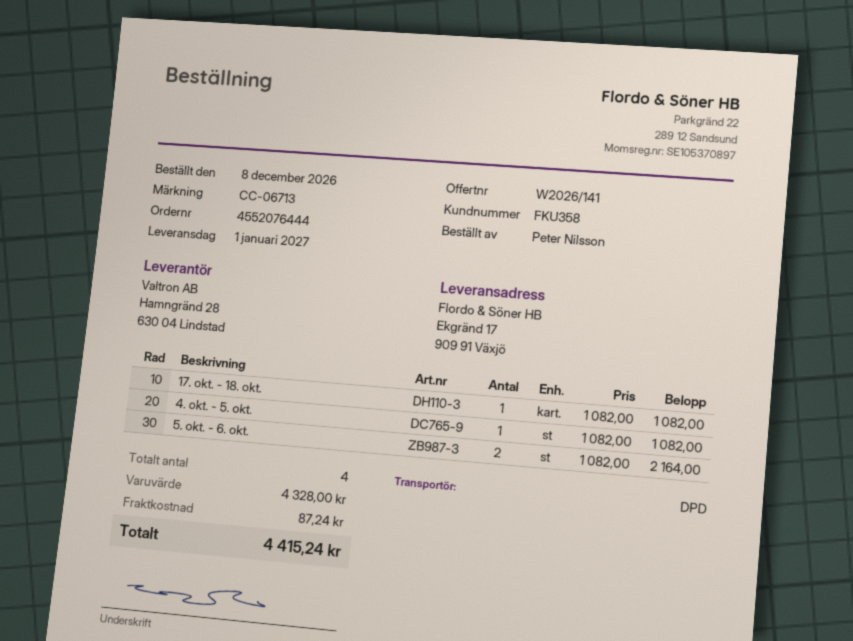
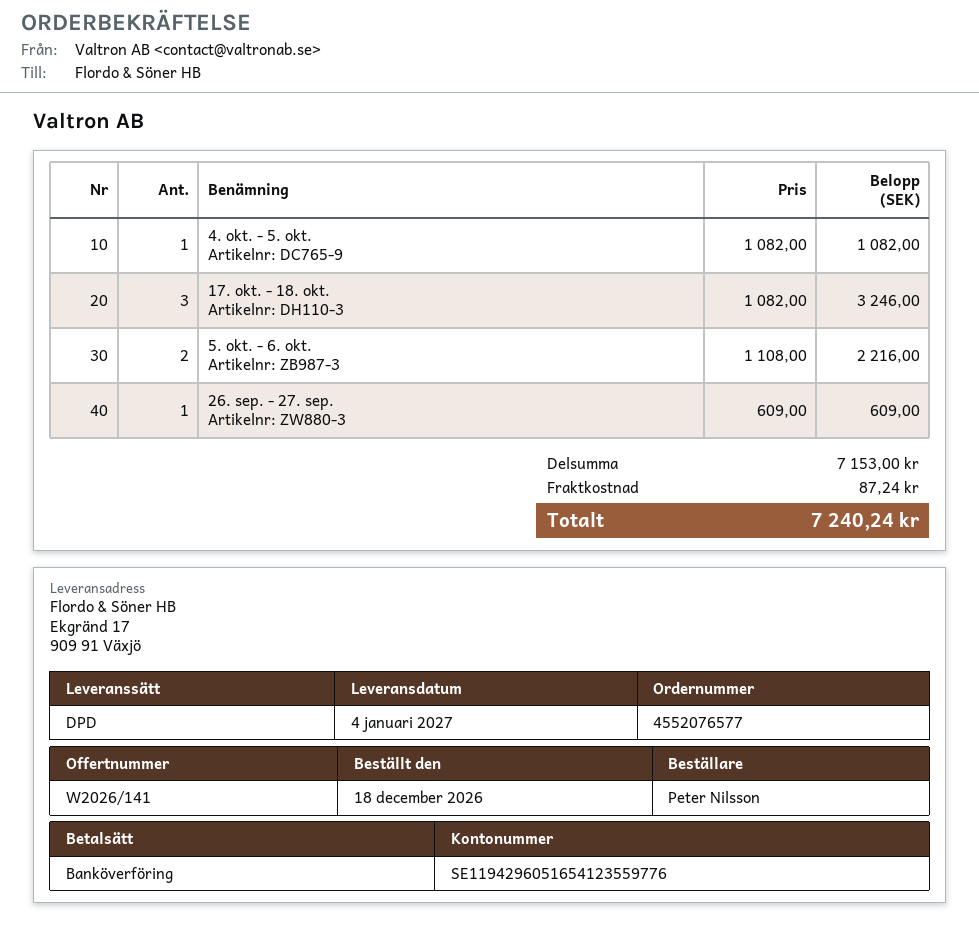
order number: 4552076444 -> 4552076577
order date: 2026-12-08 -> 2026-12-18
delivery date: 2027-01-01 -> 2027-01-04
17. okt. - 18. okt.: 1 x 1082.00 = 1082.00 -> 3 x 1082.00 = 3246.00
5. okt. - 6. okt.: 2 x 1082.00 = 2164.00 -> 2 x 1108.00 = 2216.00
26. sep. - 27. sep.: none -> 1 x 609.00 = 609.00
subtotal: 4328.00 -> 7153.00
total: 4415.24 -> 7240.24

